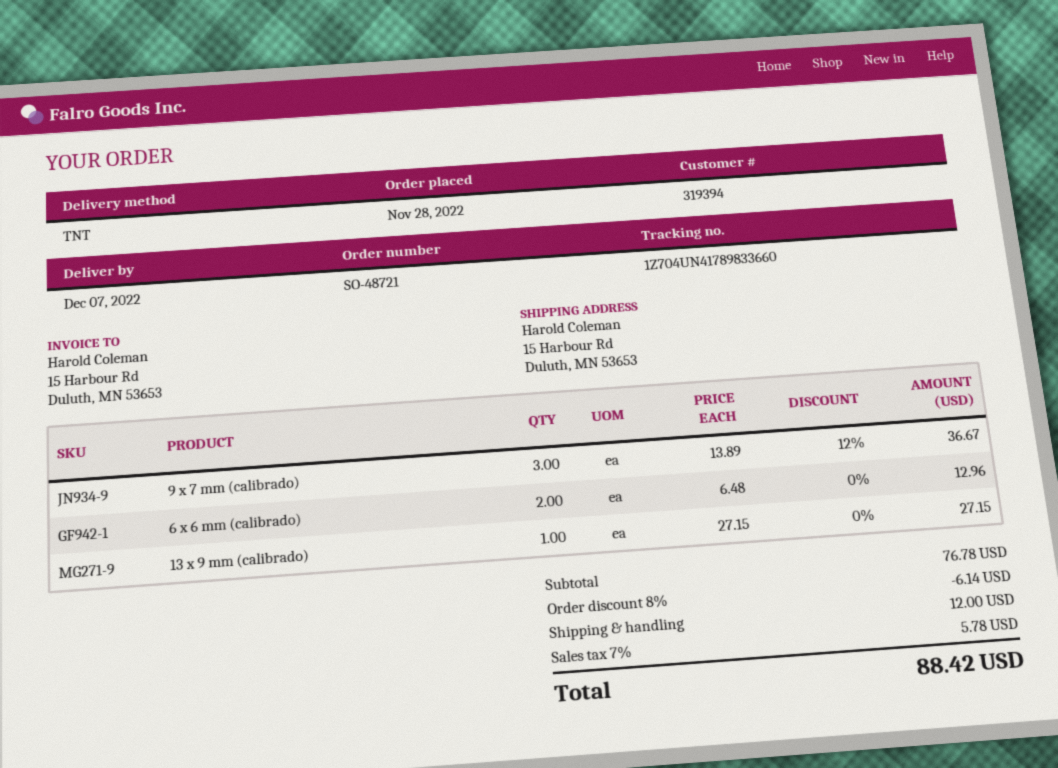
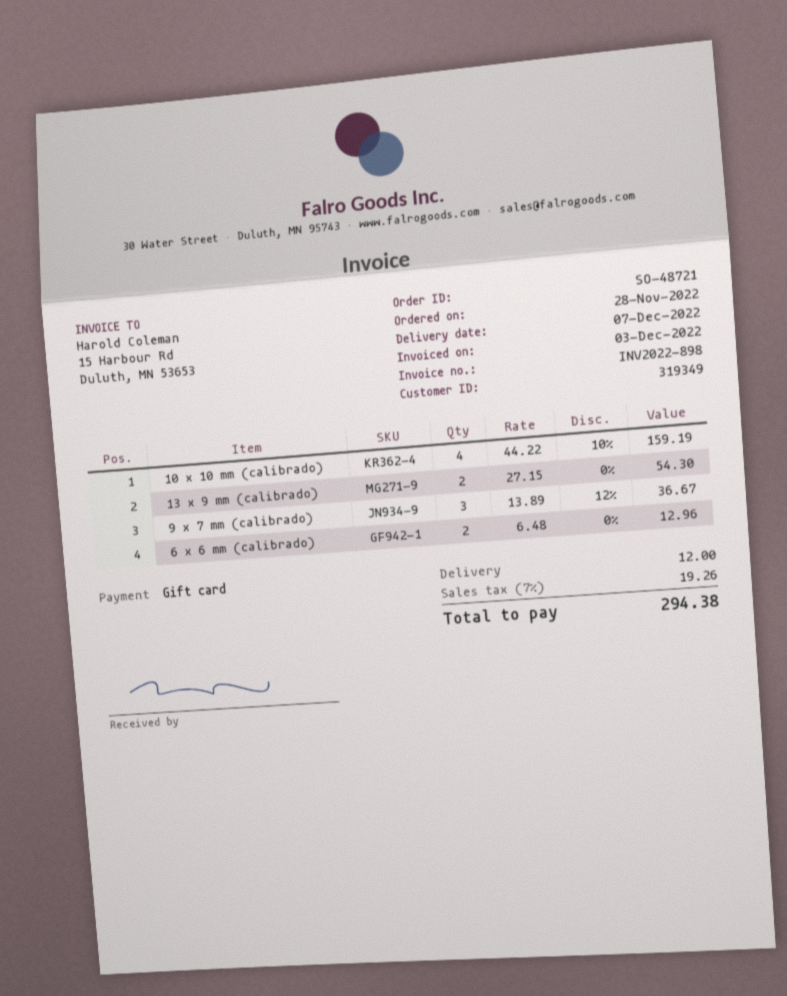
customer number: 319394 -> 319349
13 x 9 mm (calibrado): 1 x 27.15 = 27.15 -> 2 x 27.15 = 54.30
10 x 10 mm (calibrado): none -> 4 x 44.22 - 10% = 159.19
discount: 8% = 6.14 -> none
tax: 7% = 5.78 -> 7% = 19.26
total: 88.42 -> 294.38

